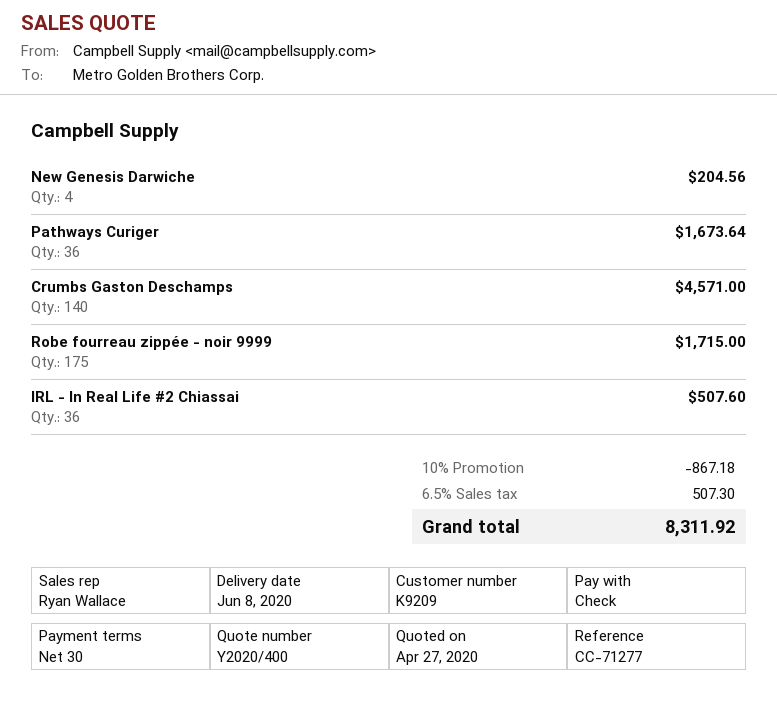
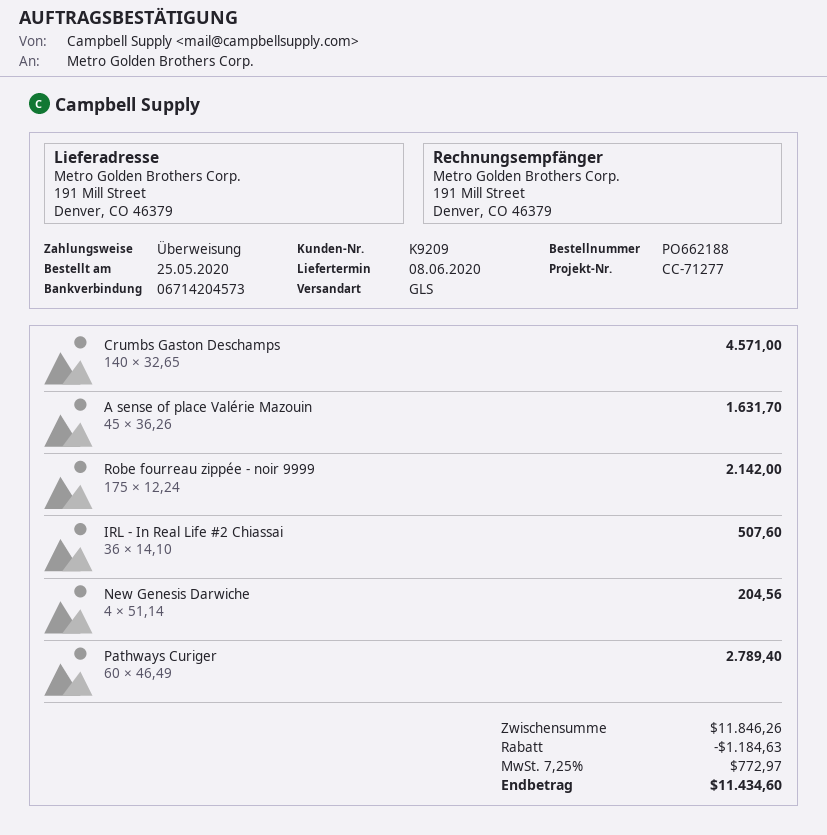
payment method: cheque -> bank transfer
Pathways Curiger: 36 for 1673.64 -> 60 for 2789.40
Robe fourreau zippée - noir 9999: 175 for 1715.00 -> 175 for 2142.00
A sense of place Valérie Mazouin: none -> 45 for 1631.70
discount: 867.18 -> 1184.63
tax: 6.5% = 507.30 -> 7.25% = 772.97
total: 8311.92 -> 11434.60

